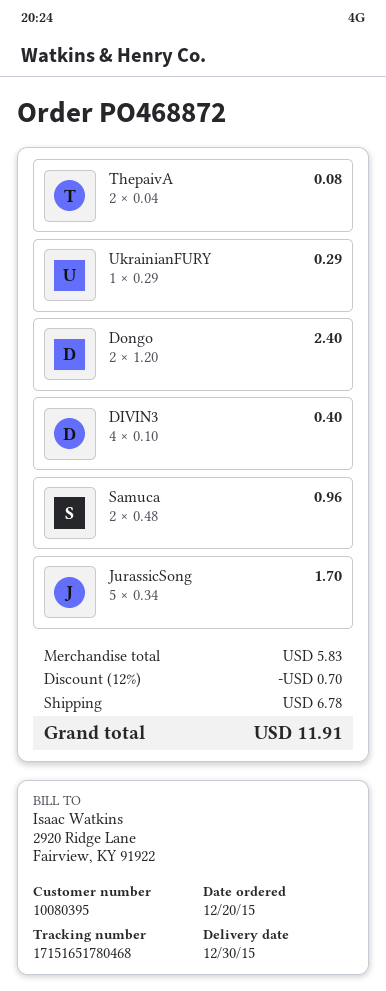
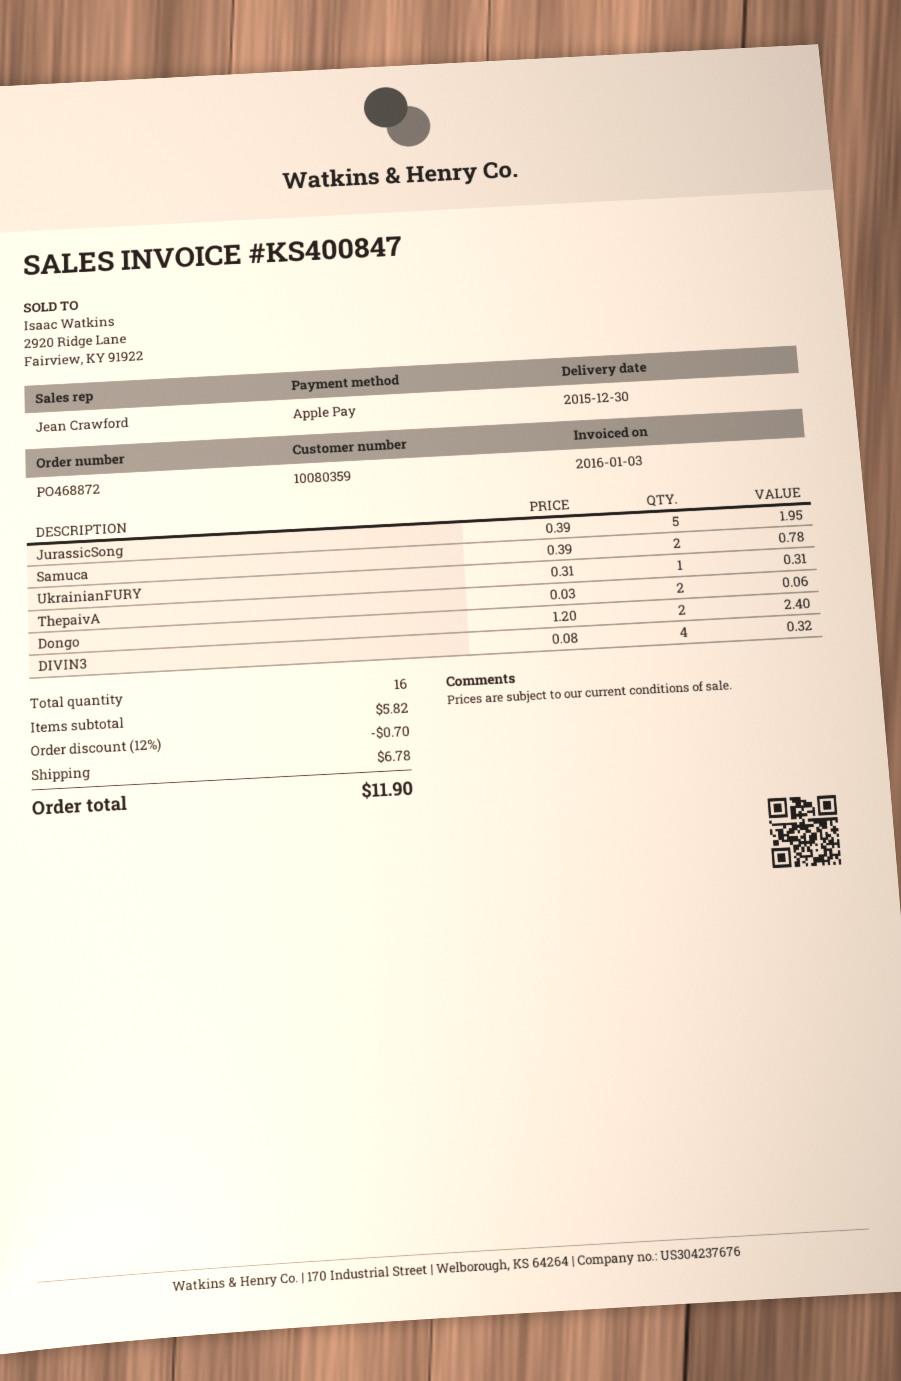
customer number: 10080395 -> 10080359
ThepaivA: 2 x 0.04 = 0.08 -> 2 x 0.03 = 0.06
UkrainianFURY: 1 x 0.29 = 0.29 -> 1 x 0.31 = 0.31
DIVIN3: 4 x 0.10 = 0.40 -> 4 x 0.08 = 0.32
Samuca: 2 x 0.48 = 0.96 -> 2 x 0.39 = 0.78
JurassicSong: 5 x 0.34 = 1.70 -> 5 x 0.39 = 1.95
subtotal: 5.83 -> 5.82
total: 11.91 -> 11.90

